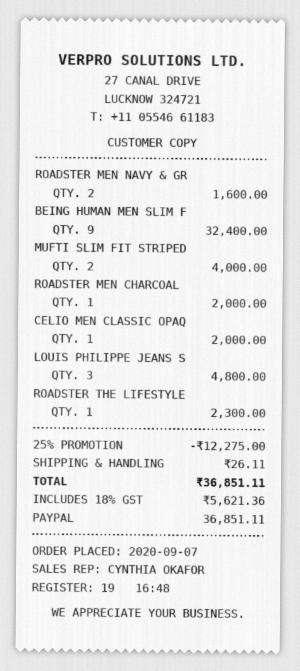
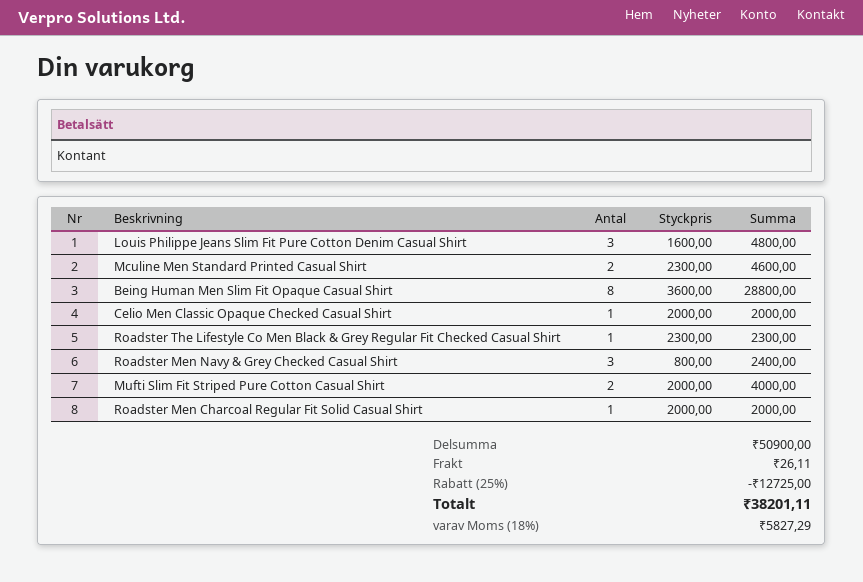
payment method: PayPal -> cash
ROADSTER MEN NAVY & GR: 2 for 1600.00 -> 3 for 2400.00
BEING HUMAN MEN SLIM F: 9 for 32400.00 -> 8 for 28800.00
Mculine Men Standard Printed Casual Shirt: none -> 2 for 4600.00
discount: 25% = 12275.00 -> 25% = 12725.00
tax: 18% = 5621.36 -> 18% = 5827.29
total: 36851.11 -> 38201.11

